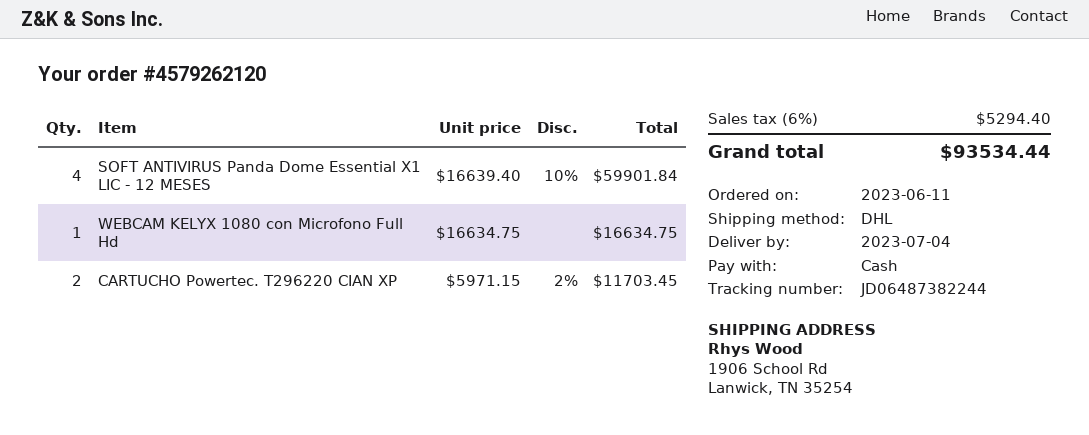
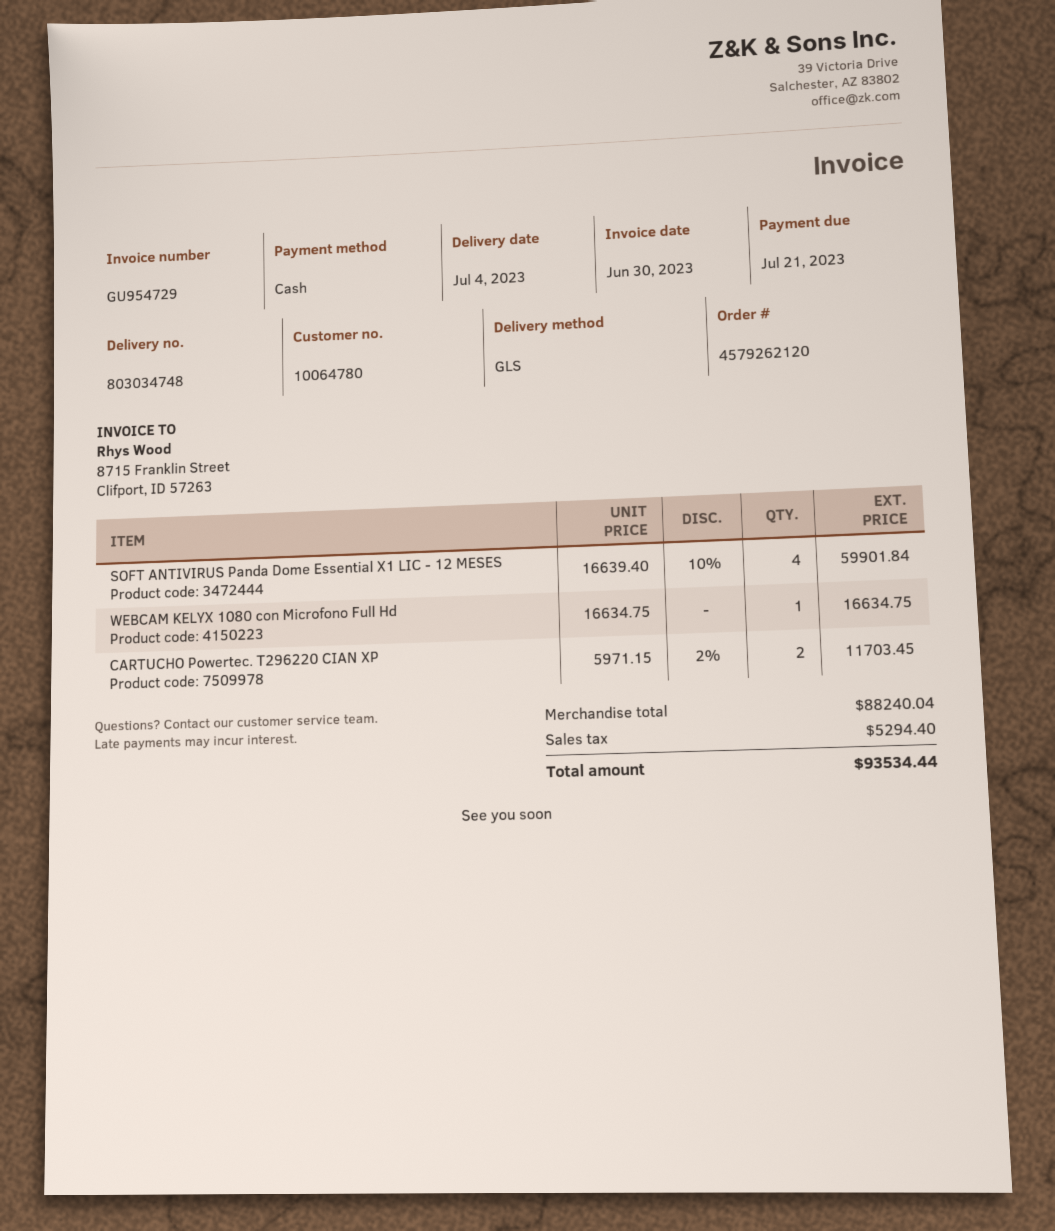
shipping method: DHL -> GLS

